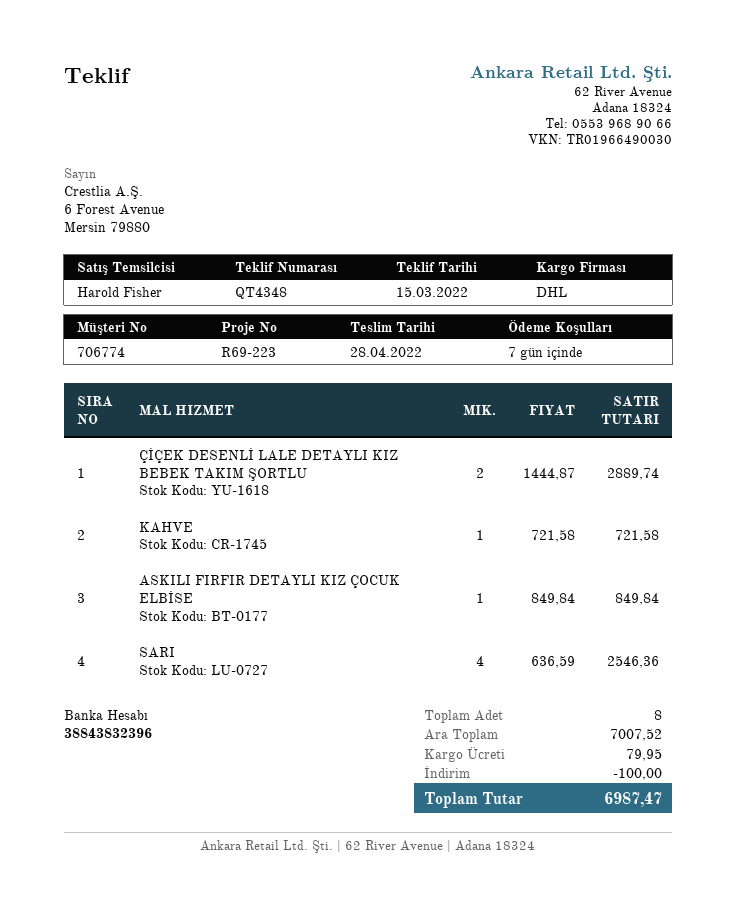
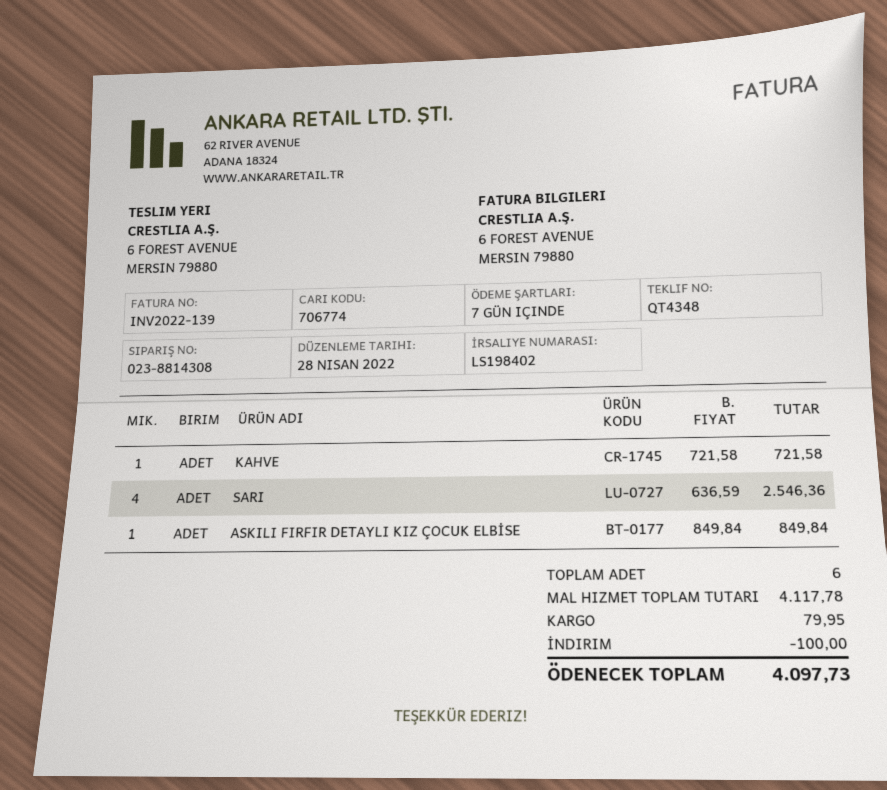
ÇİÇEK DESENLİ LALE DETAYLI KIZ BEBEK TAKIM ŞORTLU: 2 x 1444.87 = 2889.74 -> none
total quantity: 8 -> 6
subtotal: 7007.52 -> 4117.78
total: 6987.47 -> 4097.73

